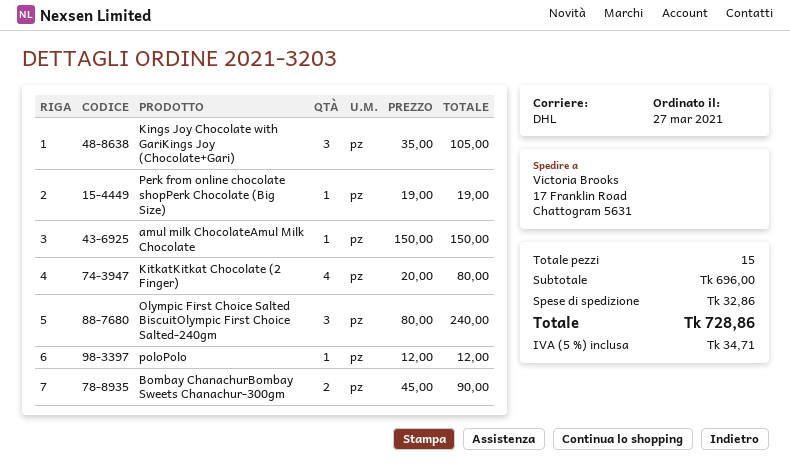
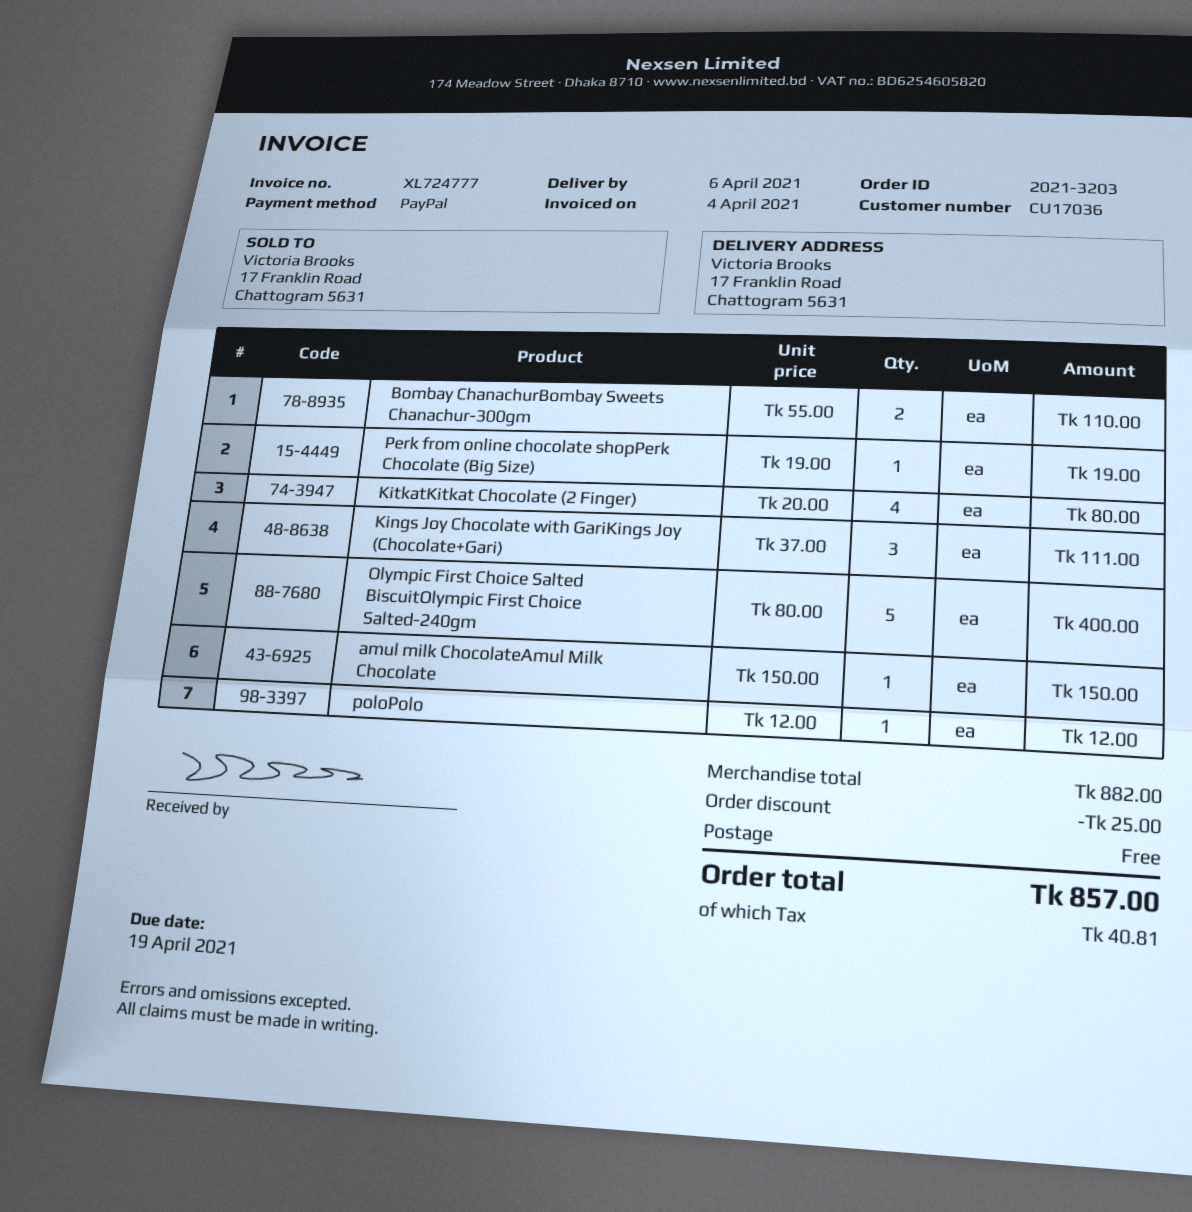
Kings Joy Chocolate with GariKings Joy (Chocolate+Gari): 3 x 35.00 = 105.00 -> 3 x 37.00 = 111.00
Olympic First Choice Salted BiscuitOlympic First Choice Salted-240gm: 3 x 80.00 = 240.00 -> 5 x 80.00 = 400.00
Bombay ChanachurBombay Sweets Chanachur-300gm: 2 x 45.00 = 90.00 -> 2 x 55.00 = 110.00
subtotal: 696.00 -> 882.00
discount: none -> 25.00
shipping: 32.86 -> 0.00
tax: 34.71 -> 40.81
total: 728.86 -> 857.00

